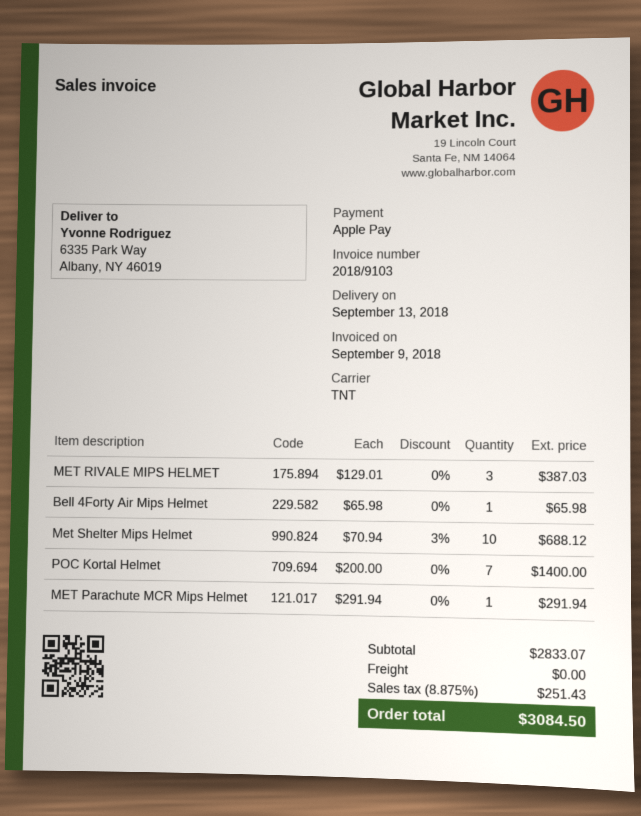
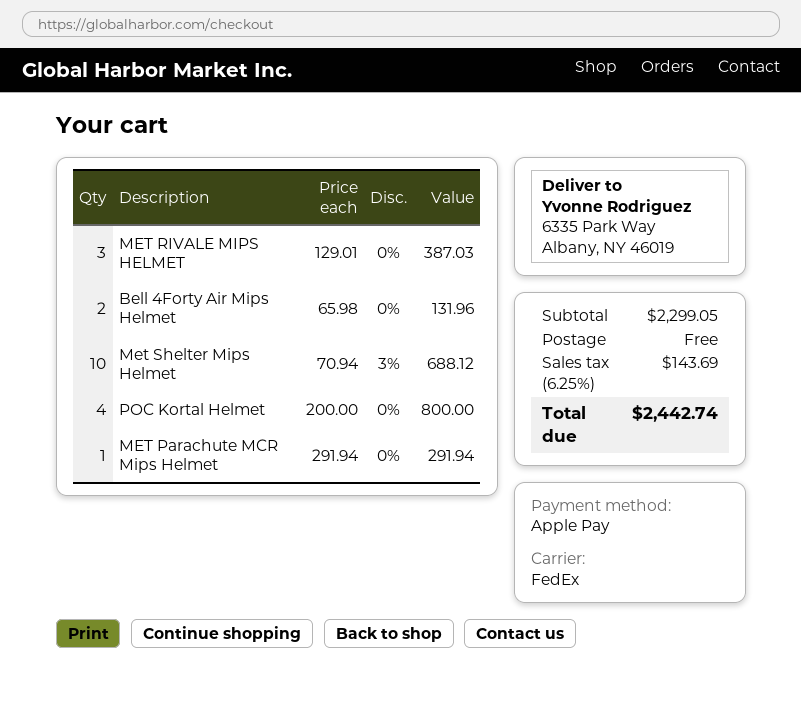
shipping method: TNT -> FedEx
Bell 4Forty Air Mips Helmet: 1 x 65.98 = 65.98 -> 2 x 65.98 = 131.96
POC Kortal Helmet: 7 x 200.00 = 1400.00 -> 4 x 200.00 = 800.00
subtotal: 2833.07 -> 2299.05
tax: 8.875% = 251.43 -> 6.25% = 143.69
total: 3084.50 -> 2442.74

